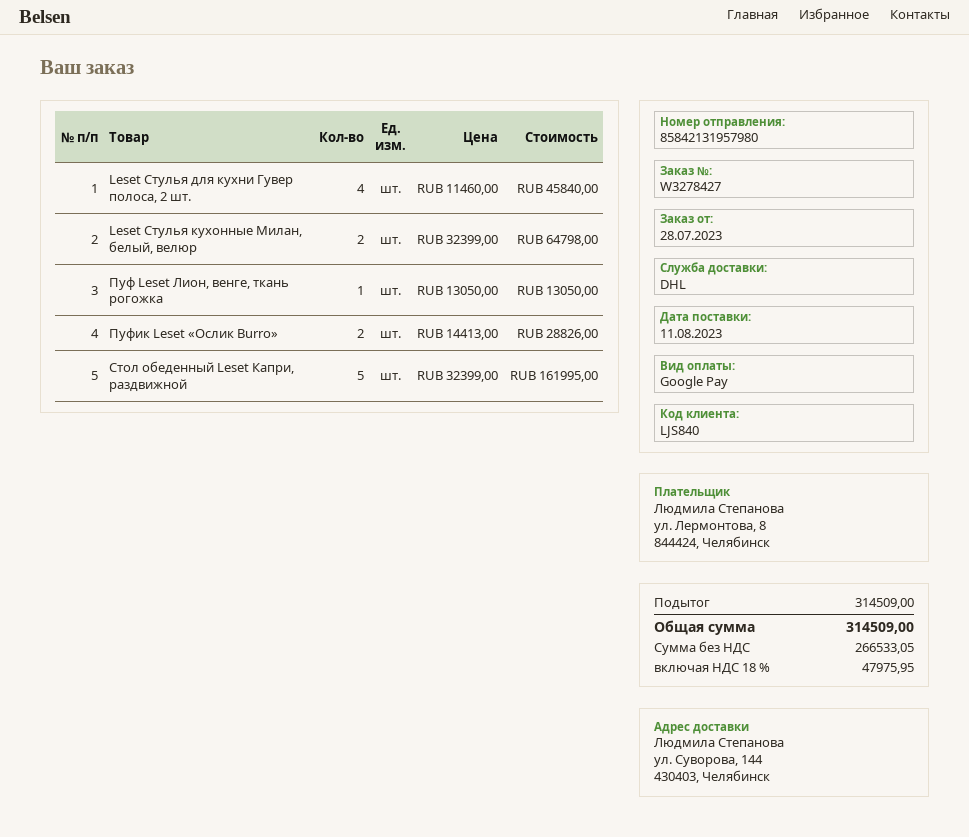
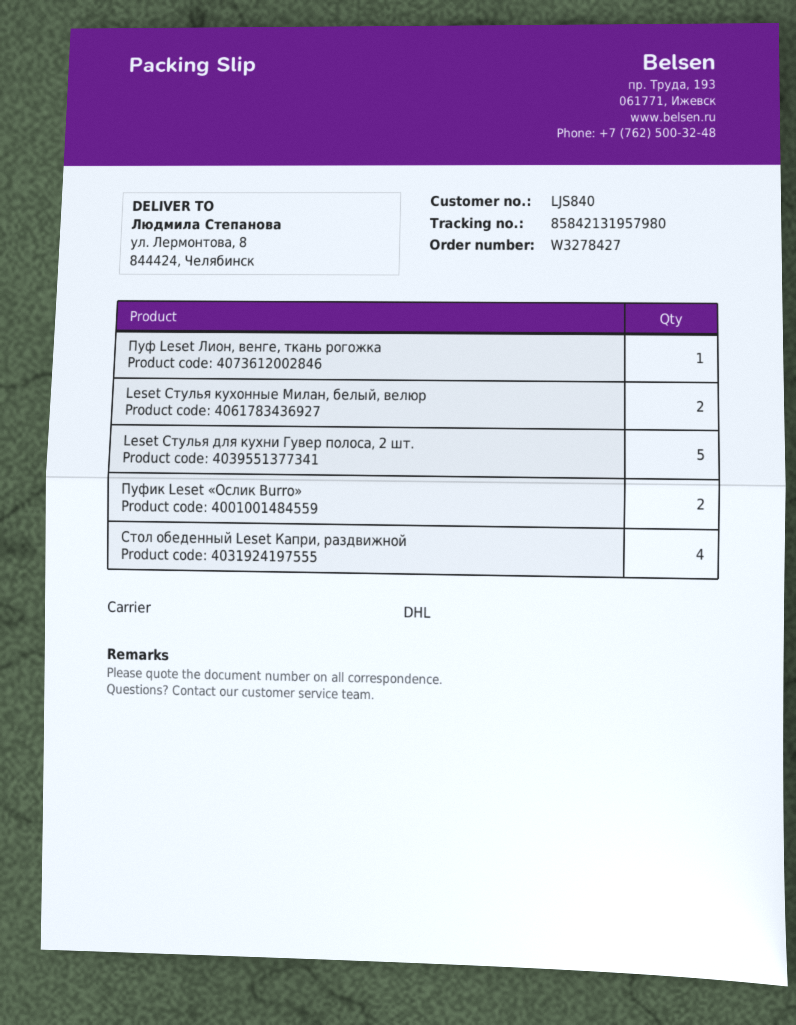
ship to: ул. Суворова, 144, 430403, Челябинск -> ул. Лермонтова, 8, 844424, Челябинск
Leset Стулья для кухни Гувер полоса, 2 шт.: 4 -> 5
Стол обеденный Leset Капри, раздвижной: 5 -> 4

